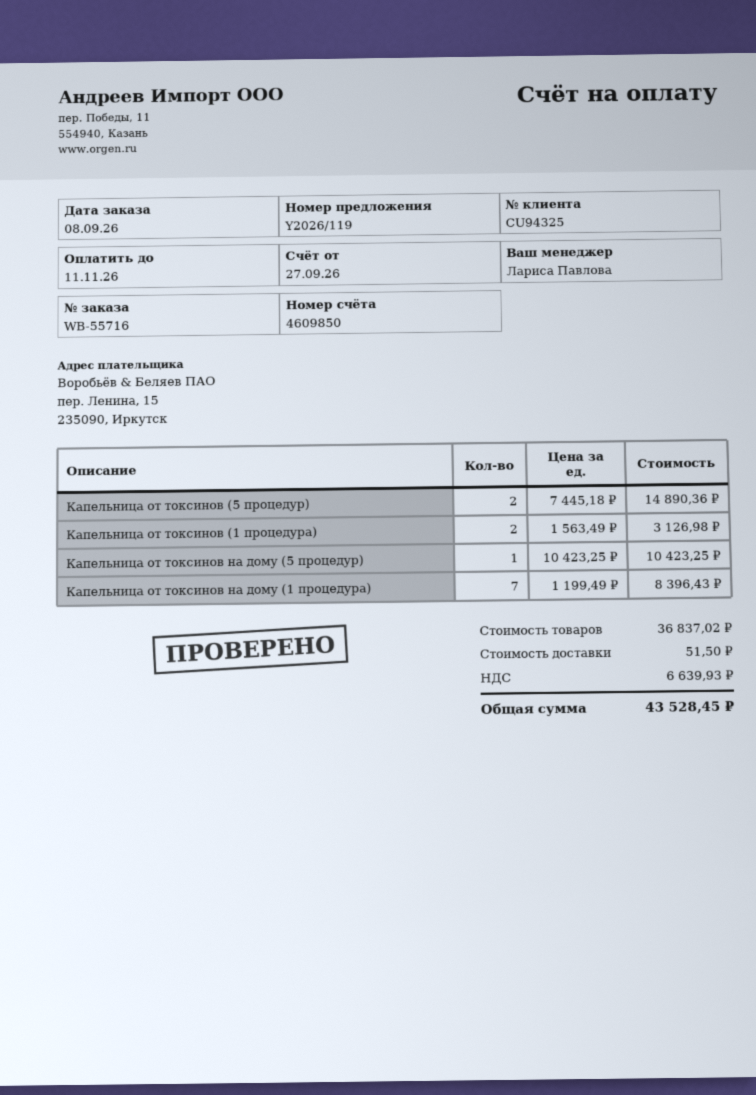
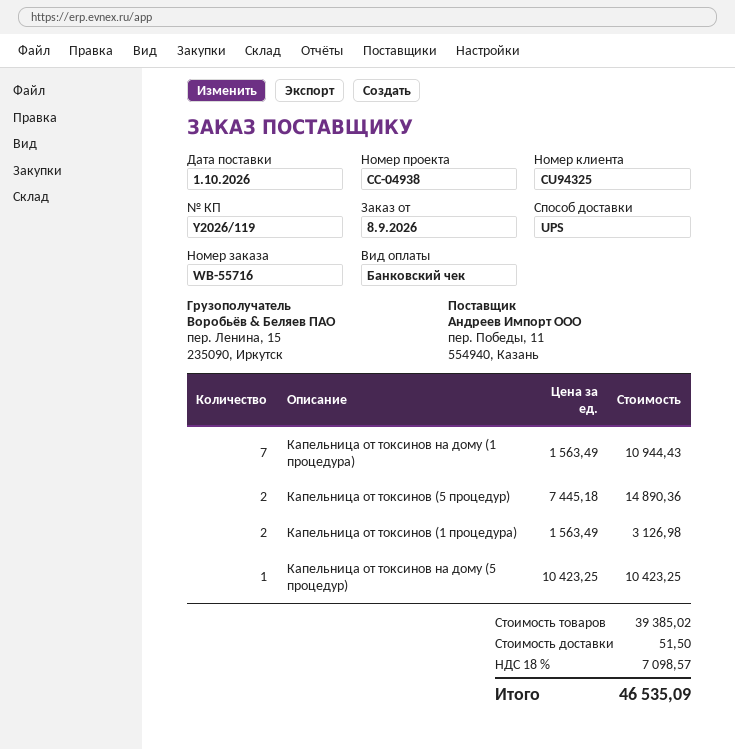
Капельница от токсинов на дому (1 процедура): 7 x 1199.49 = 8396.43 -> 7 x 1563.49 = 10944.43
subtotal: 36837.02 -> 39385.02
tax: 6639.93 -> 7098.57
total: 43528.45 -> 46535.09

